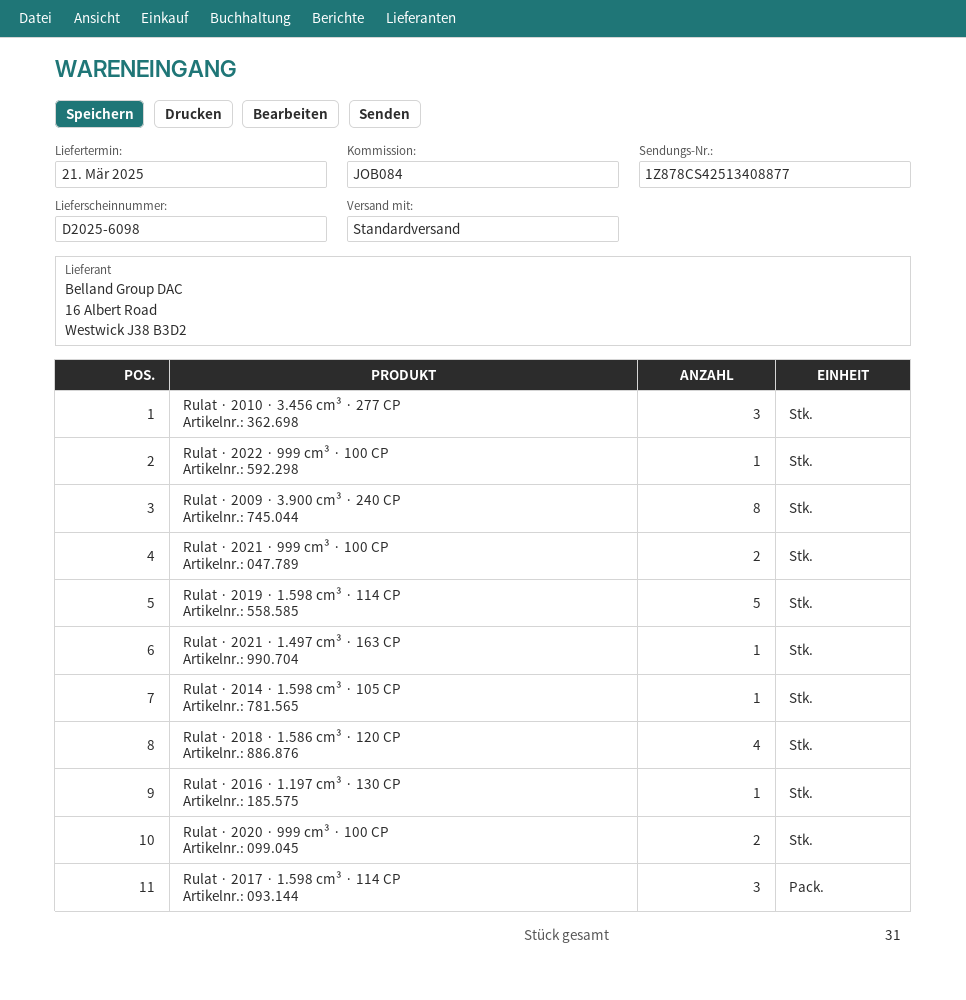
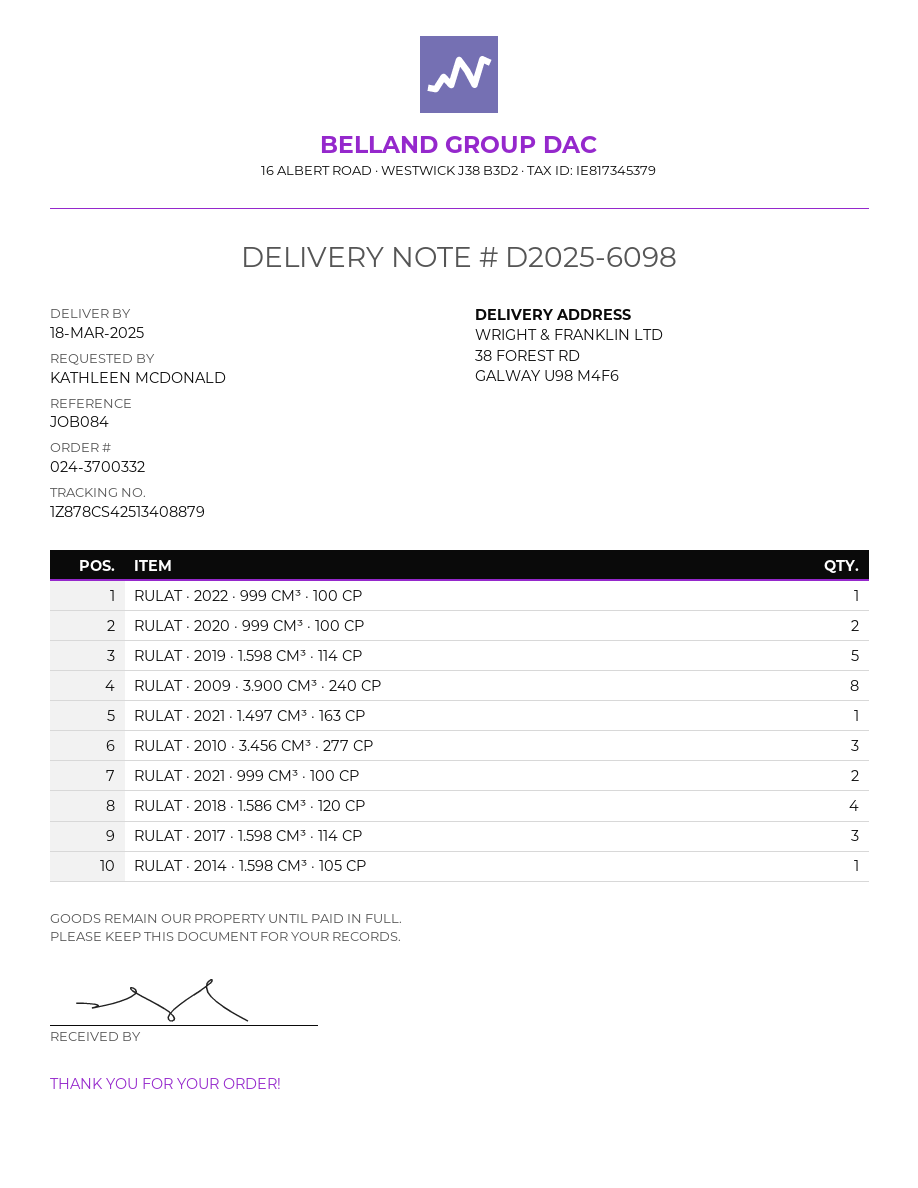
delivery date: 2025-03-21 -> 2025-03-18
tracking number: 1Z878CS42513408877 -> 1Z878CS42513408879
Rulat · 2016 · 1.197 cm³ · 130 CP: 1 -> none

